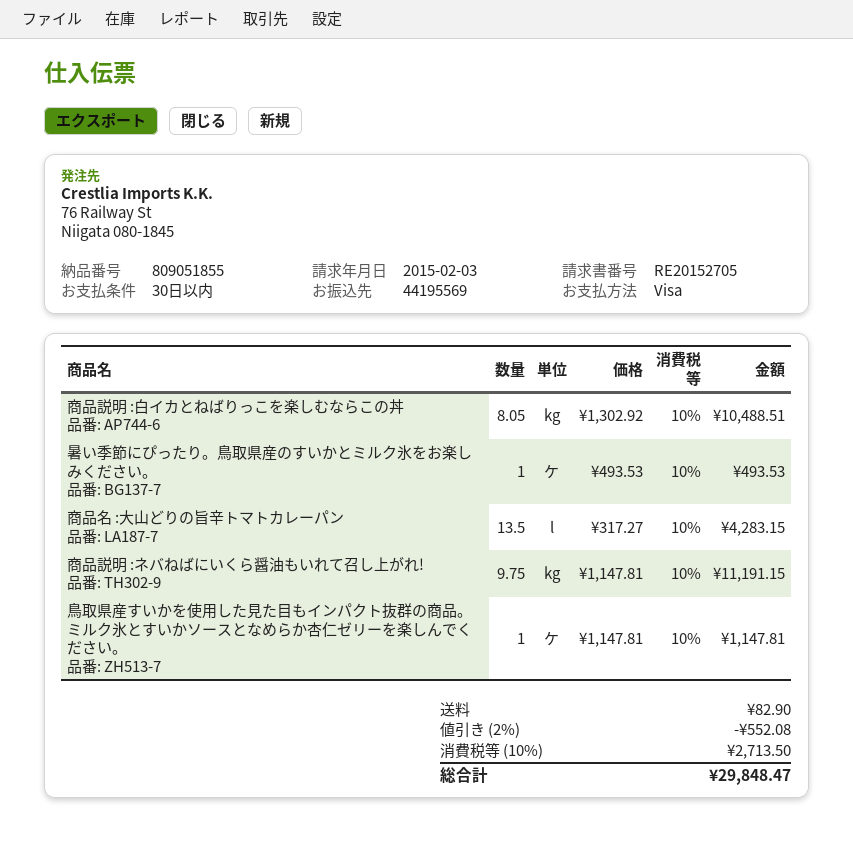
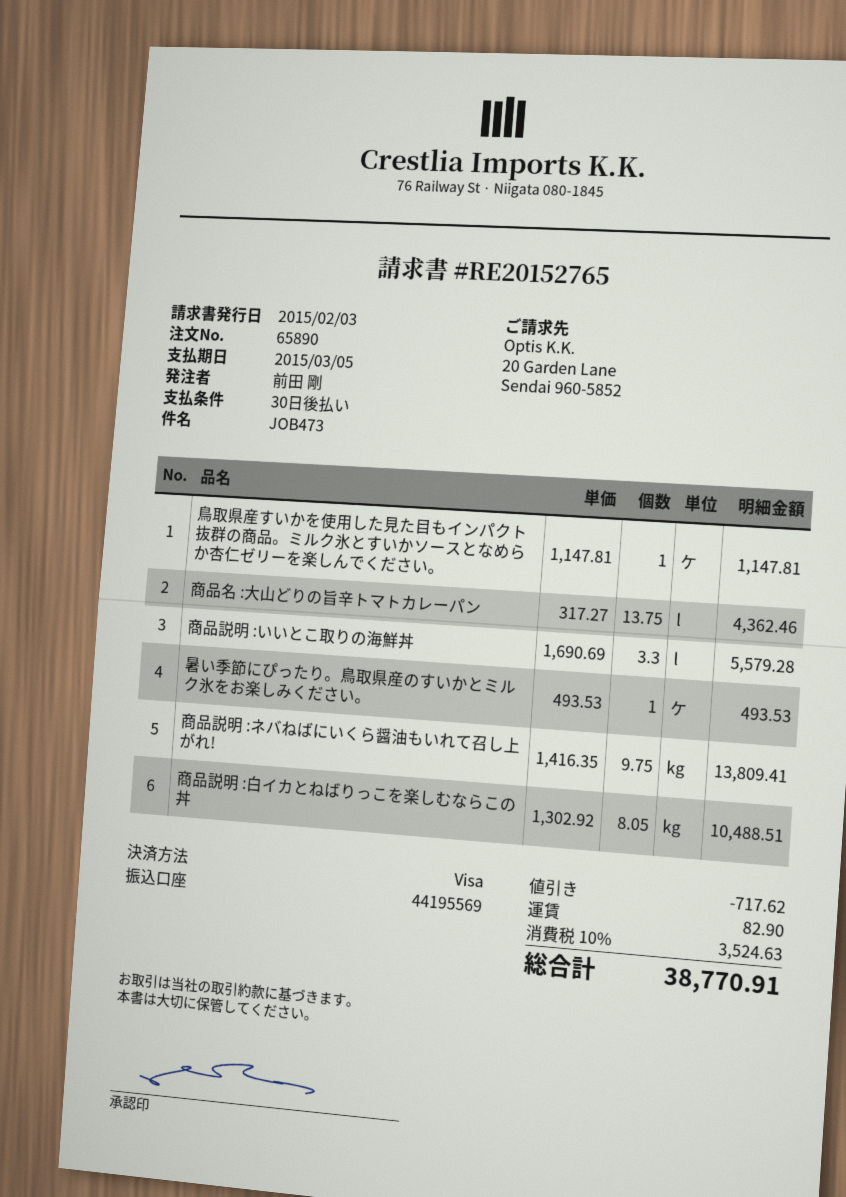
invoice number: RE20152705 -> RE20152765
商品名 :大山どりの旨辛トマトカレーパン: 13.5 x 317.27 = 4283.15 -> 13.75 x 317.27 = 4362.46
商品説明 :ネバねばにいくら醤油もいれて召し上がれ!: 9.75 x 1147.81 = 11191.15 -> 9.75 x 1416.35 = 13809.41
商品説明 :いいとこ取りの海鮮丼: none -> 3.3 x 1690.69 = 5579.28
discount: 552.08 -> 717.62
tax: 10% = 2713.50 -> 10% = 3524.63
total: 29848.47 -> 38770.91

